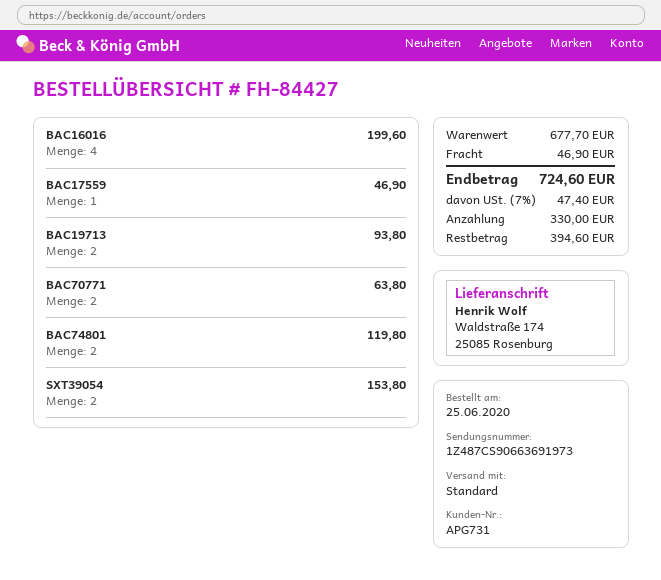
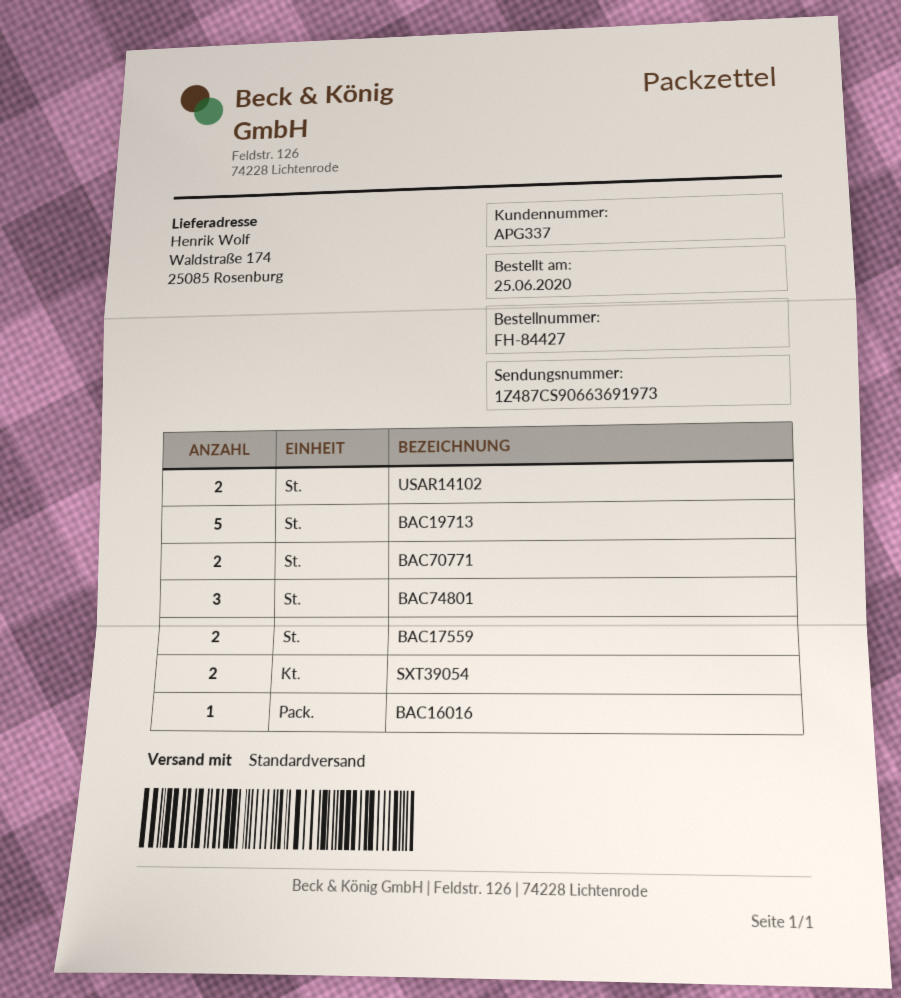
customer number: APG731 -> APG337
BAC16016: 4 -> 1
BAC17559: 1 -> 2
BAC19713: 2 -> 5
BAC74801: 2 -> 3
USAR14102: none -> 2

